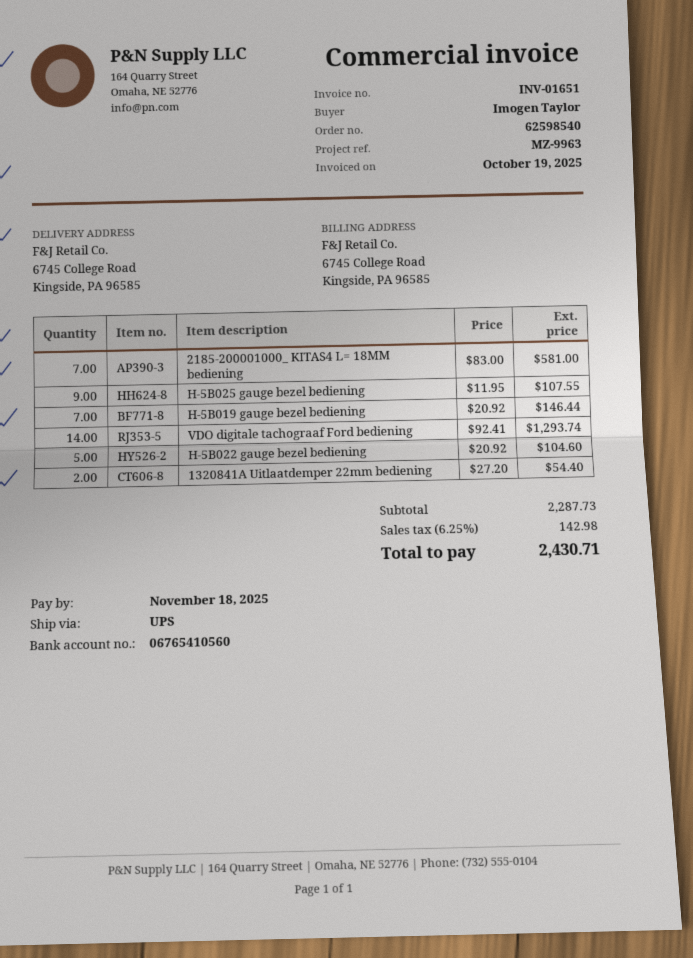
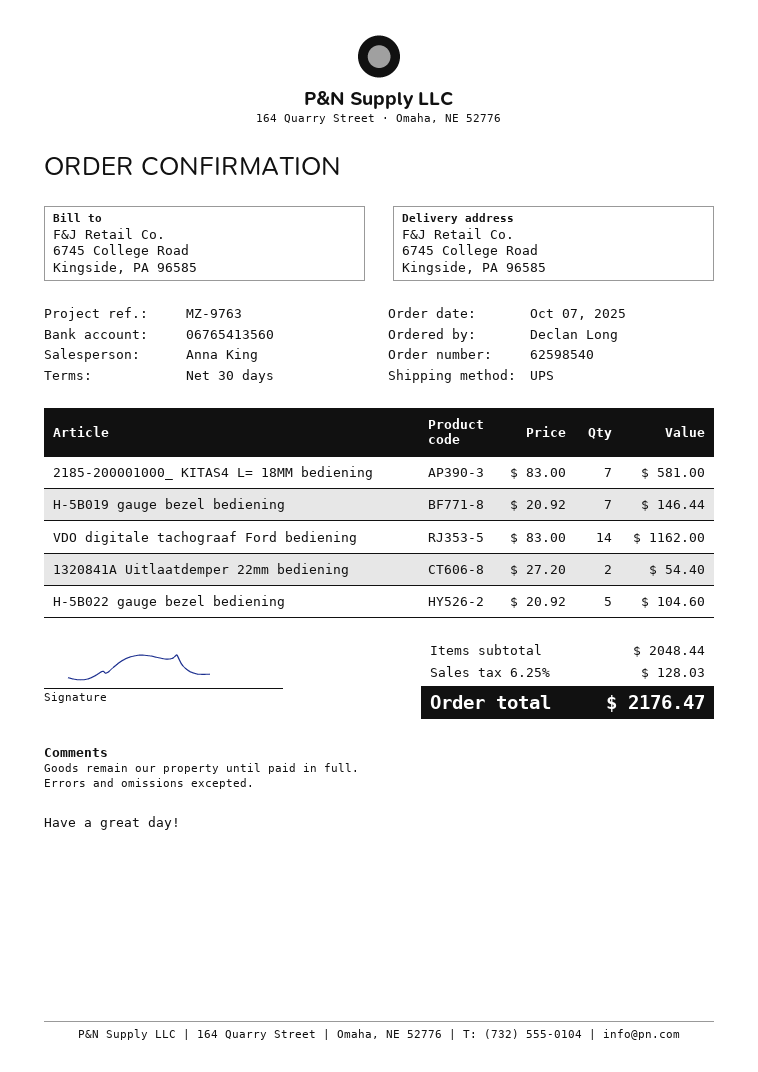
reference: MZ-9963 -> MZ-9763
ordered by: Imogen Taylor -> Declan Long
bank account: 06765410560 -> 06765413560
H-5B025 gauge bezel bediening: 9 x 11.95 = 107.55 -> none
VDO digitale tachograaf Ford bediening: 14 x 92.41 = 1293.74 -> 14 x 83.00 = 1162.00
subtotal: 2287.73 -> 2048.44
tax: 6.25% = 142.98 -> 6.25% = 128.03
total: 2430.71 -> 2176.47

